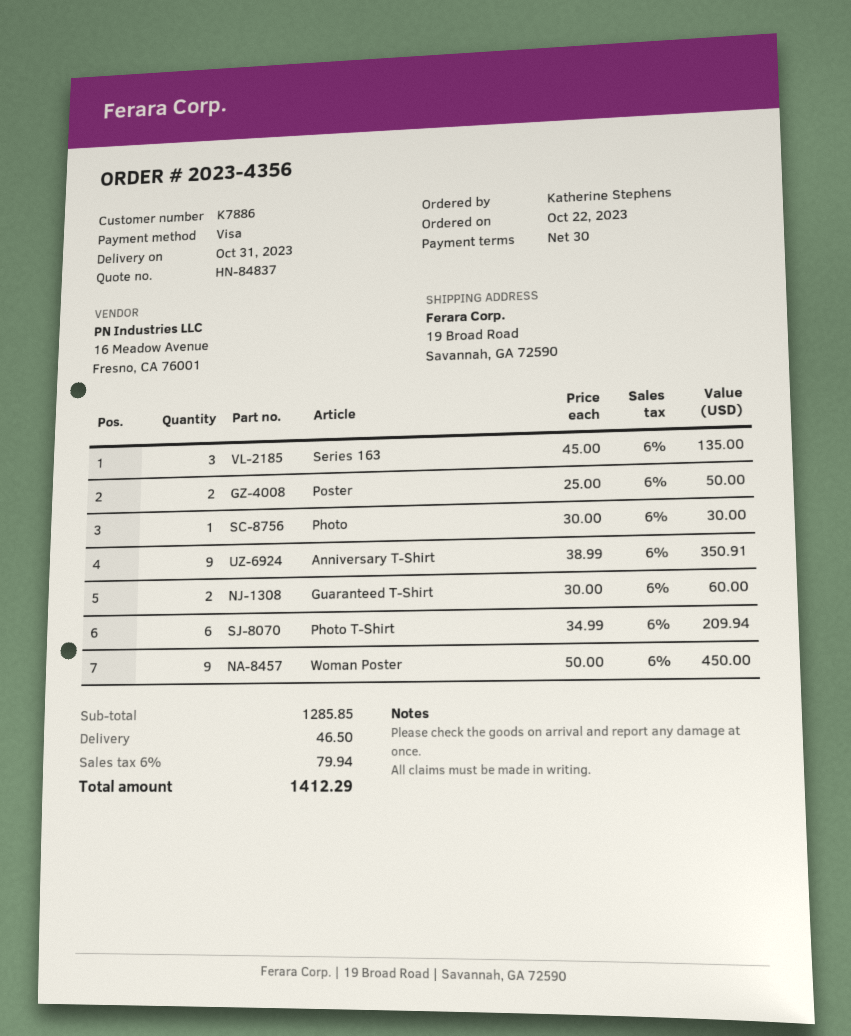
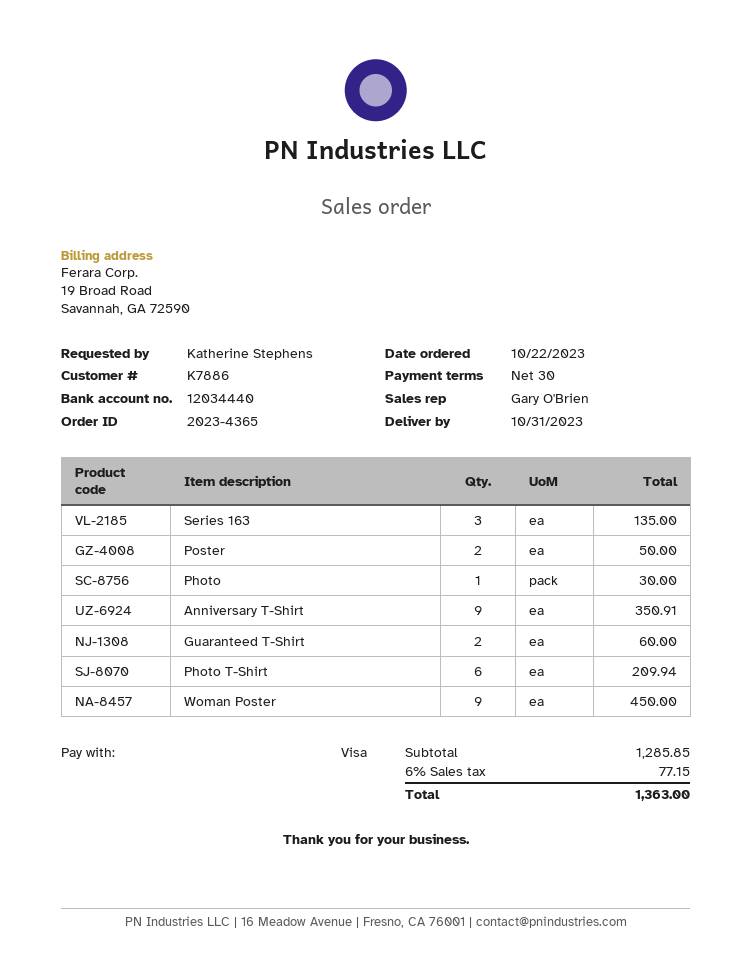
order number: 2023-4356 -> 2023-4365
shipping: 46.50 -> none
tax: 6% = 79.94 -> 6% = 77.15
total: 1412.29 -> 1363.00

